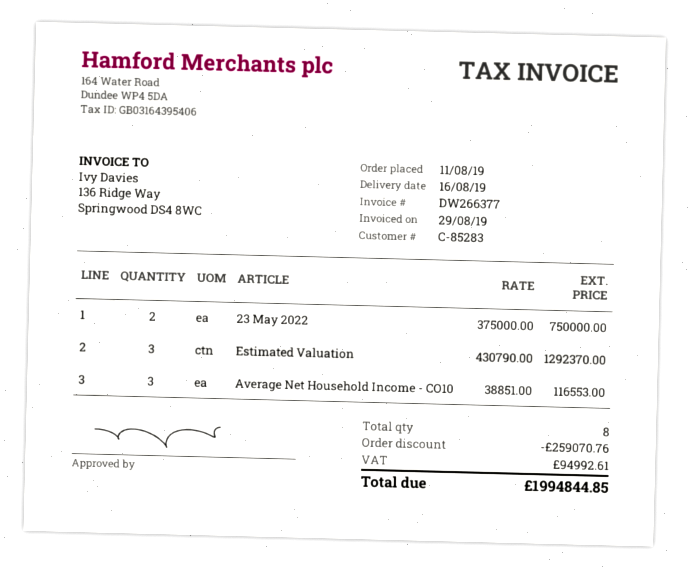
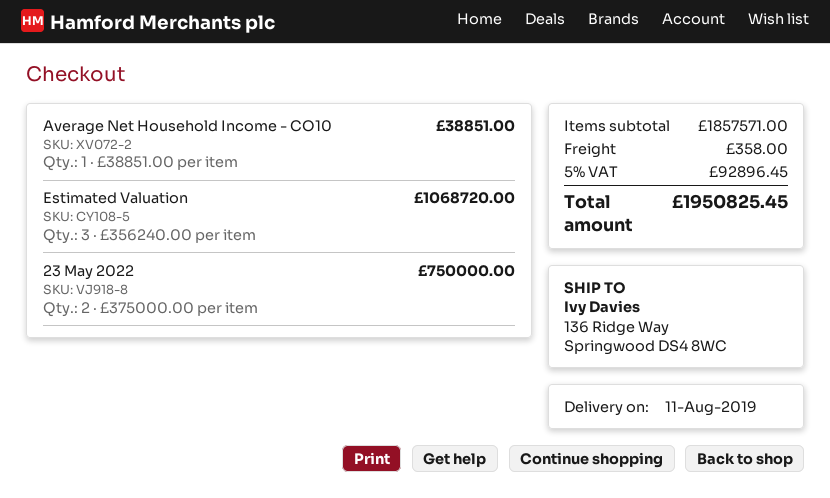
delivery date: 2019-08-16 -> 2019-08-11
Estimated Valuation: 3 x 430790.00 = 1292370.00 -> 3 x 356240.00 = 1068720.00
Average Net Household Income - CO10: 3 x 38851.00 = 116553.00 -> 1 x 38851.00 = 38851.00
discount: 259070.76 -> none
shipping: none -> 358.00
tax: 94992.61 -> 92896.45
total: 1994844.85 -> 1950825.45

